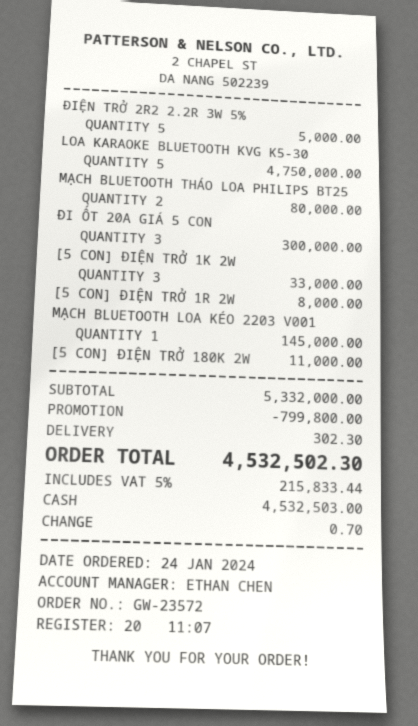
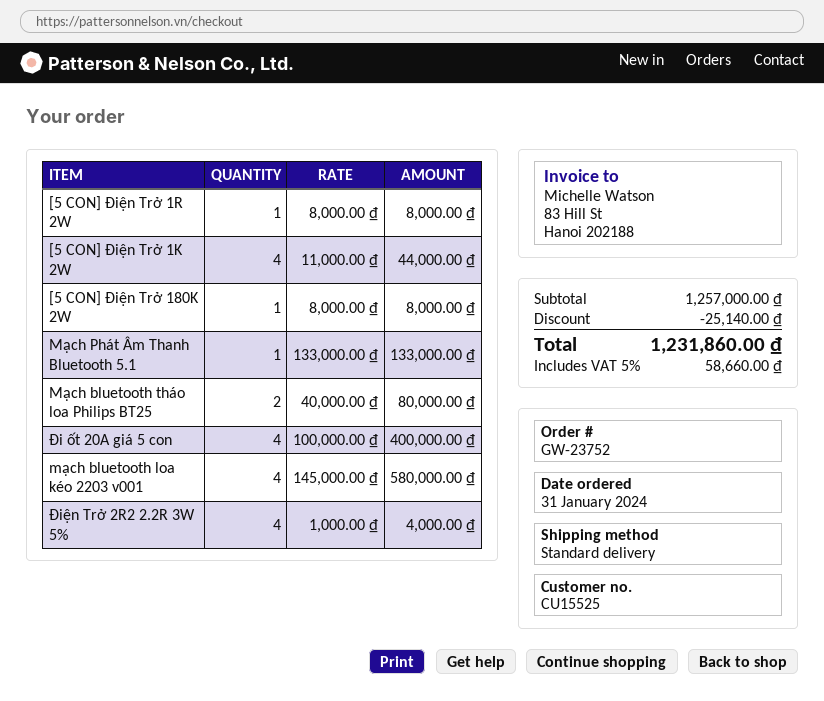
order number: GW-23572 -> GW-23752
order date: 2024-01-24 -> 2024-01-31
ĐIỆN TRỞ 2R2 2.2R 3W 5%: 5 for 5000.00 -> 4 for 4000.00
LOA KARAOKE BLUETOOTH KVG K5-30: 5 for 4750000.00 -> none
ĐI ỐT 20A GIÁ 5 CON: 3 for 300000.00 -> 4 for 400000.00
[5 CON] ĐIỆN TRỞ 1K 2W: 3 for 33000.00 -> 4 for 44000.00
MẠCH BLUETOOTH LOA KÉO 2203 V001: 1 for 145000.00 -> 4 for 580000.00
[5 CON] ĐIỆN TRỞ 180K 2W: 1 for 11000.00 -> 1 for 8000.00
Mạch Phát Âm Thanh Bluetooth 5.1: none -> 1 for 133000.00
subtotal: 5332000.00 -> 1257000.00
discount: 799800.00 -> 25140.00
shipping: 302.30 -> none
tax: 5% = 215833.44 -> 5% = 58660.00
total: 4532502.30 -> 1231860.00

